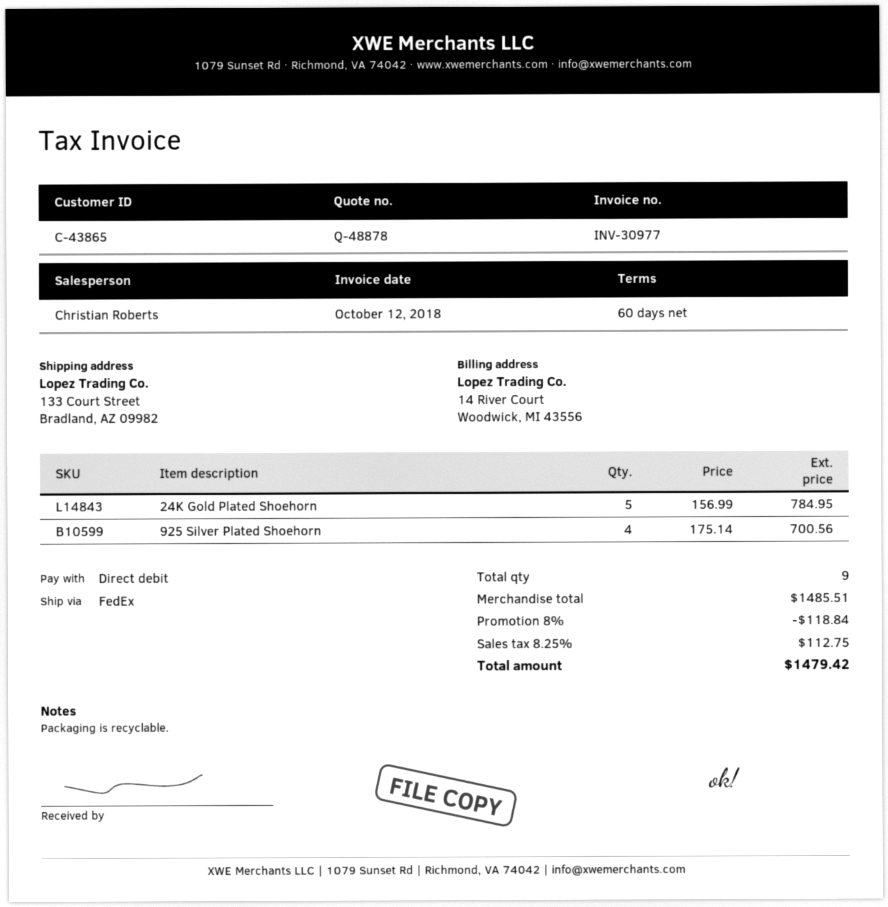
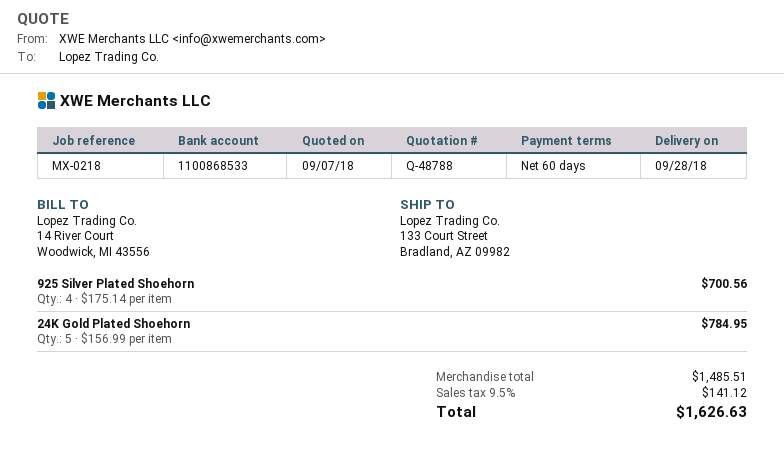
quote number: Q-48878 -> Q-48788
discount: 8% = 118.84 -> none
tax: 8.25% = 112.75 -> 9.5% = 141.12
total: 1479.42 -> 1626.63

